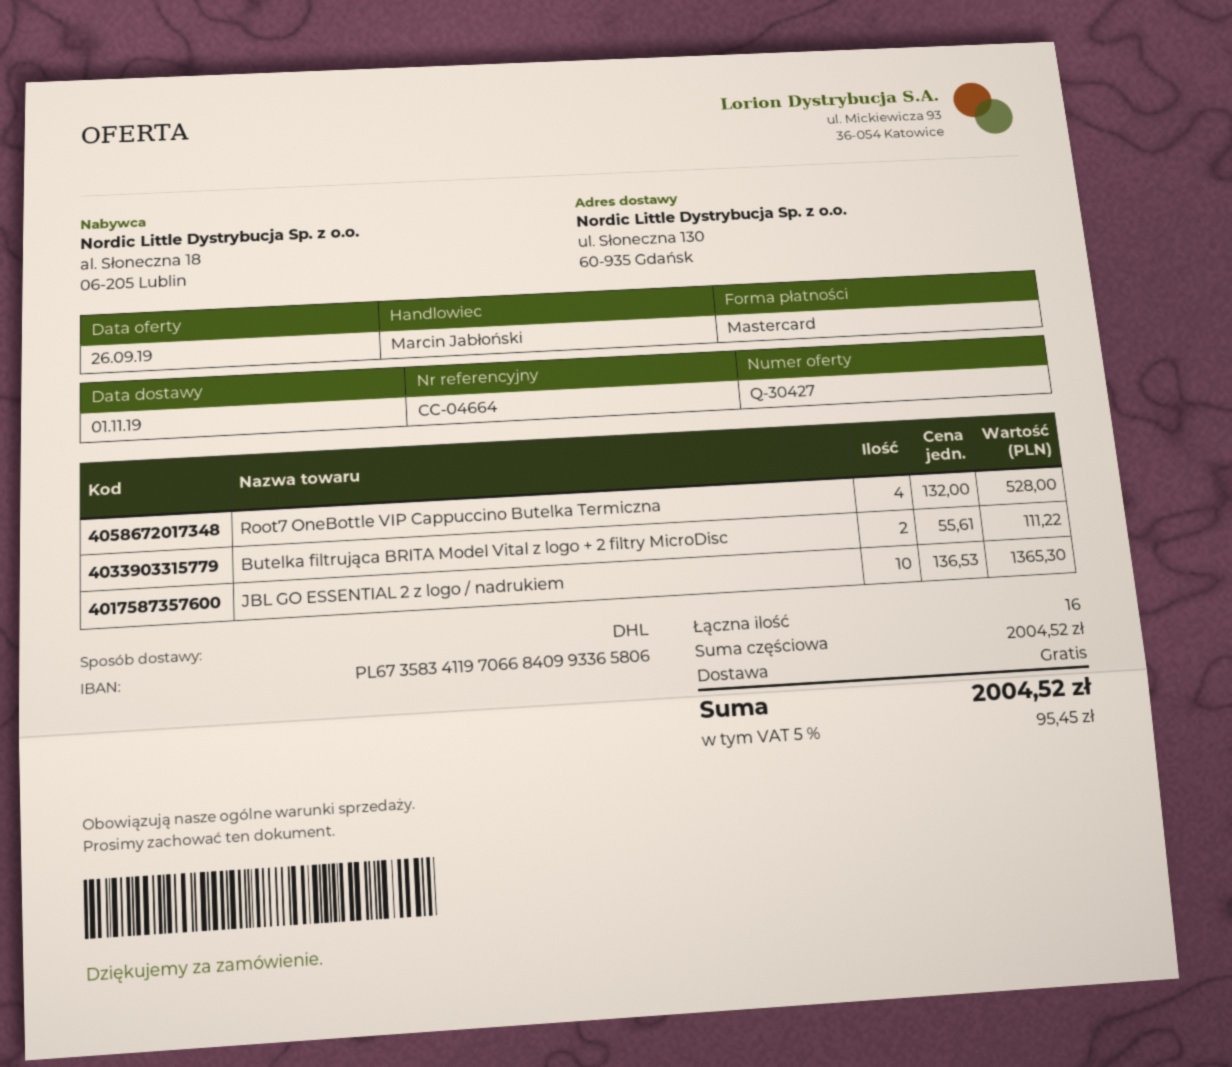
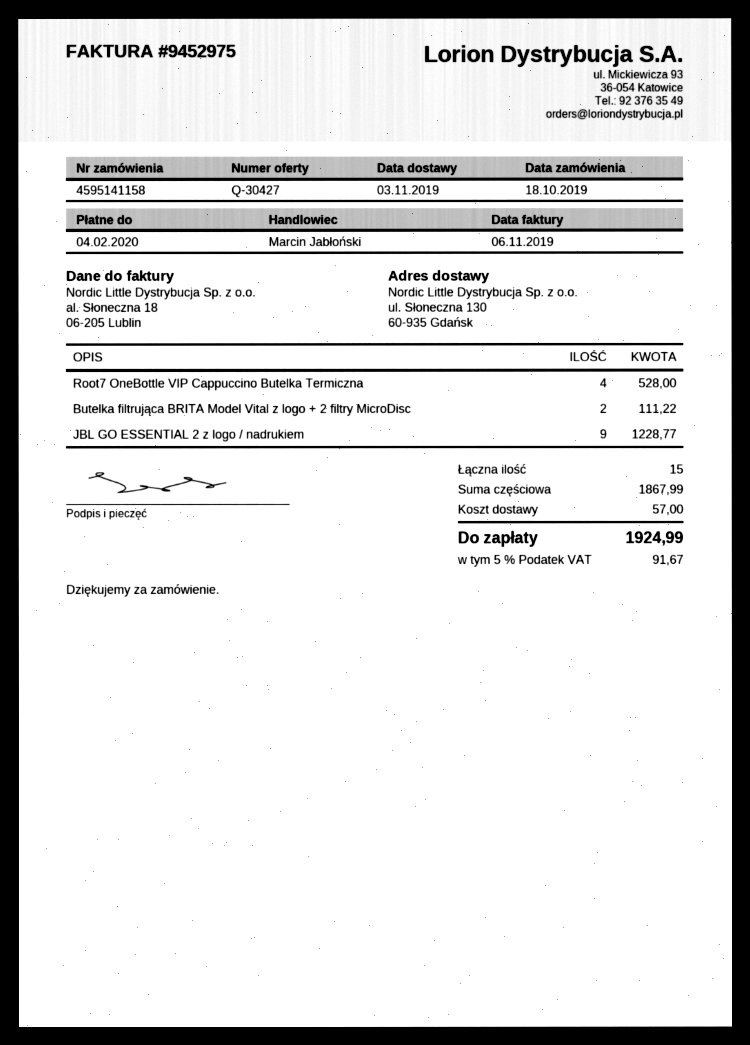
delivery date: 2019-11-01 -> 2019-11-03
JBL GO ESSENTIAL 2 z logo / nadrukiem: 10 for 1365.30 -> 9 for 1228.77
total quantity: 16 -> 15
subtotal: 2004.52 -> 1867.99
shipping: 0.00 -> 57.00
tax: 5% = 95.45 -> 5% = 91.67
total: 2004.52 -> 1924.99

